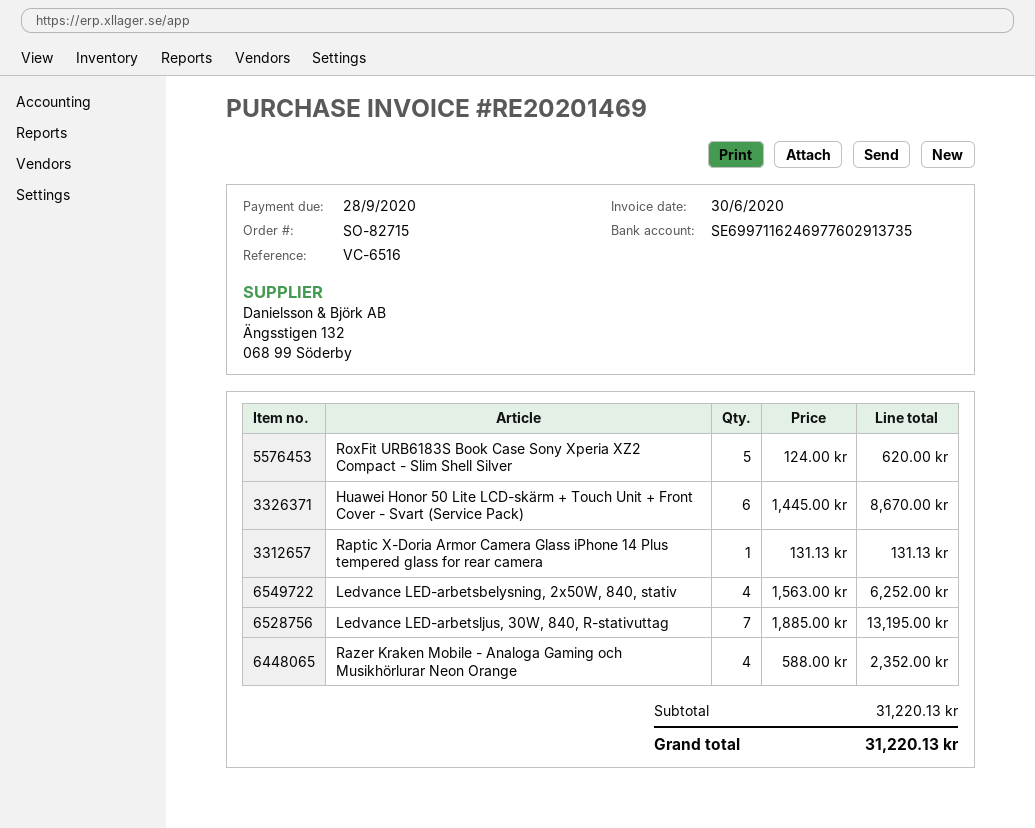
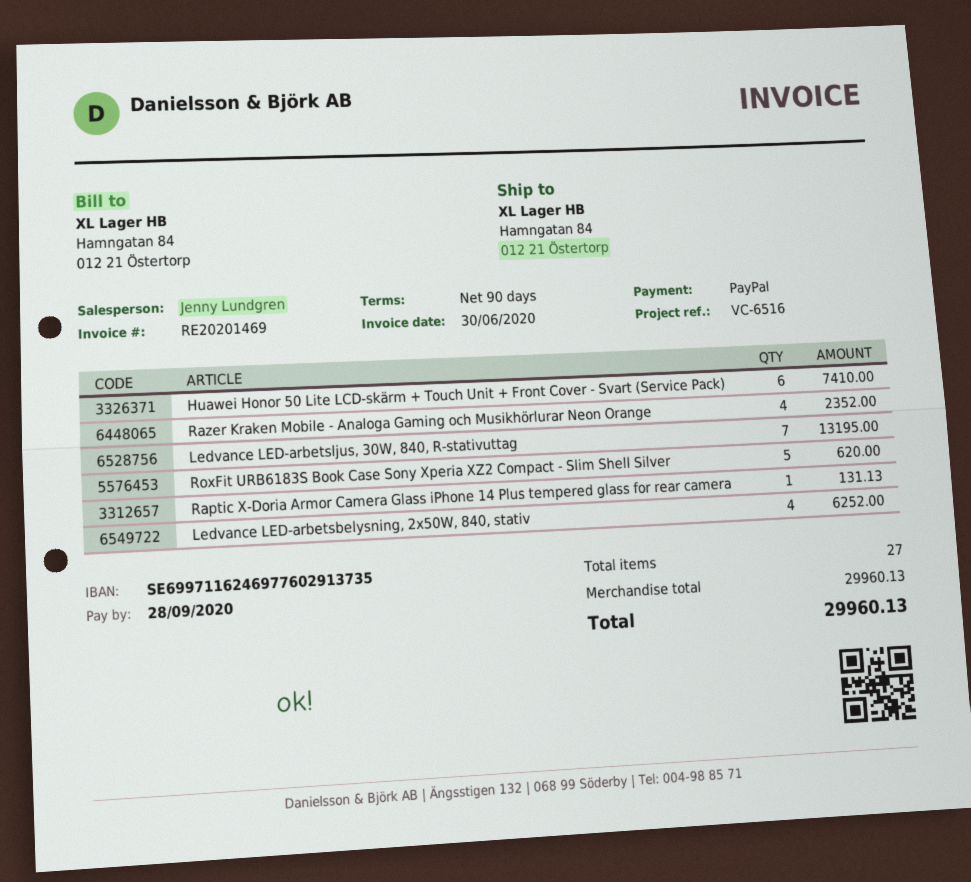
Huawei Honor 50 Lite LCD-skärm + Touch Unit + Front Cover - Svart (Service Pack): 6 for 8670.00 -> 6 for 7410.00
subtotal: 31220.13 -> 29960.13
total: 31220.13 -> 29960.13

